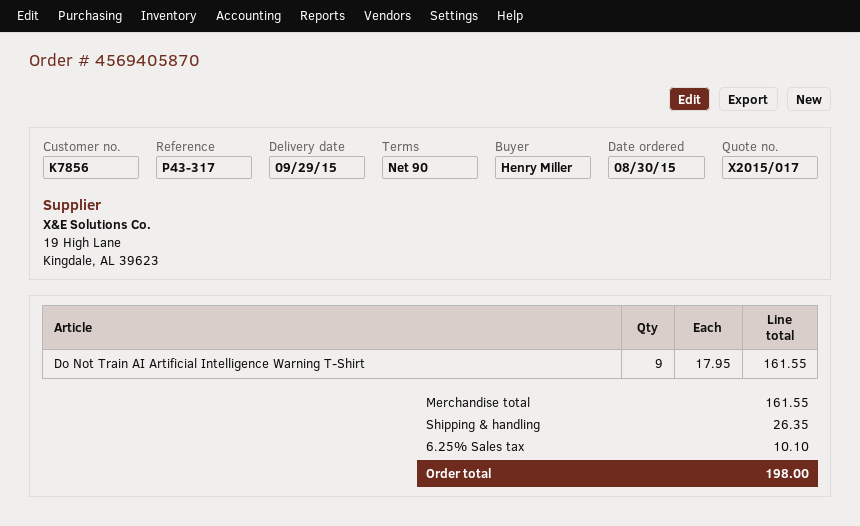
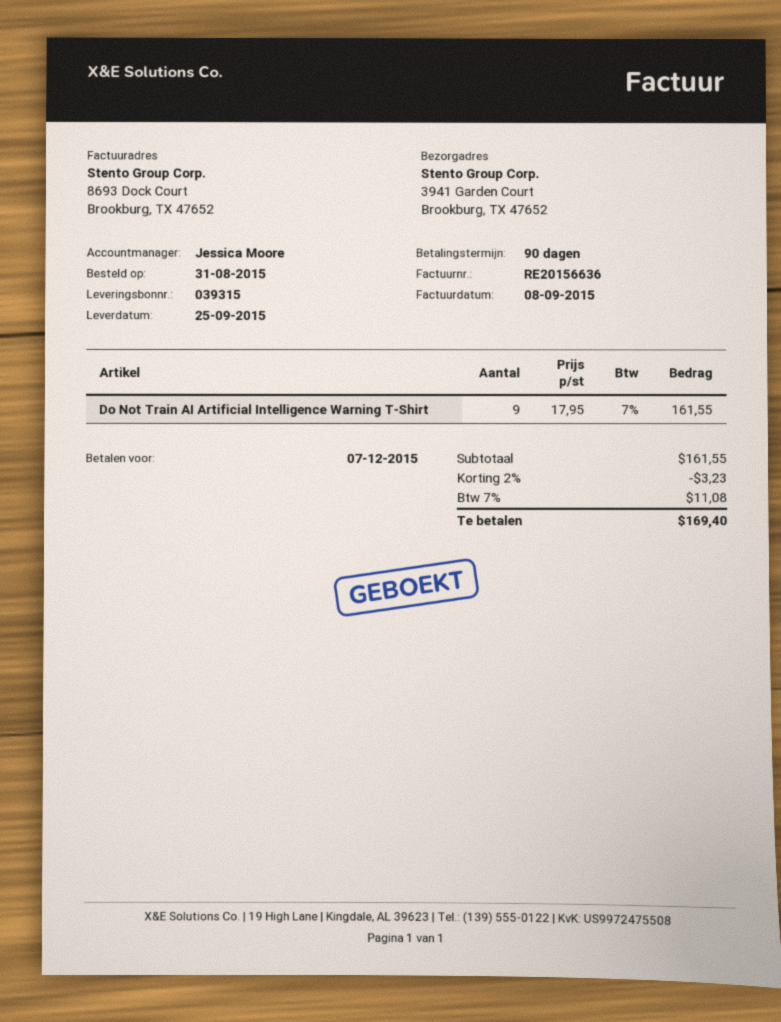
order date: 2015-08-30 -> 2015-08-31
delivery date: 2015-09-29 -> 2015-09-25
discount: none -> 2% = 3.23
shipping: 26.35 -> none
tax: 6.25% = 10.10 -> 7% = 11.08
total: 198.00 -> 169.40

